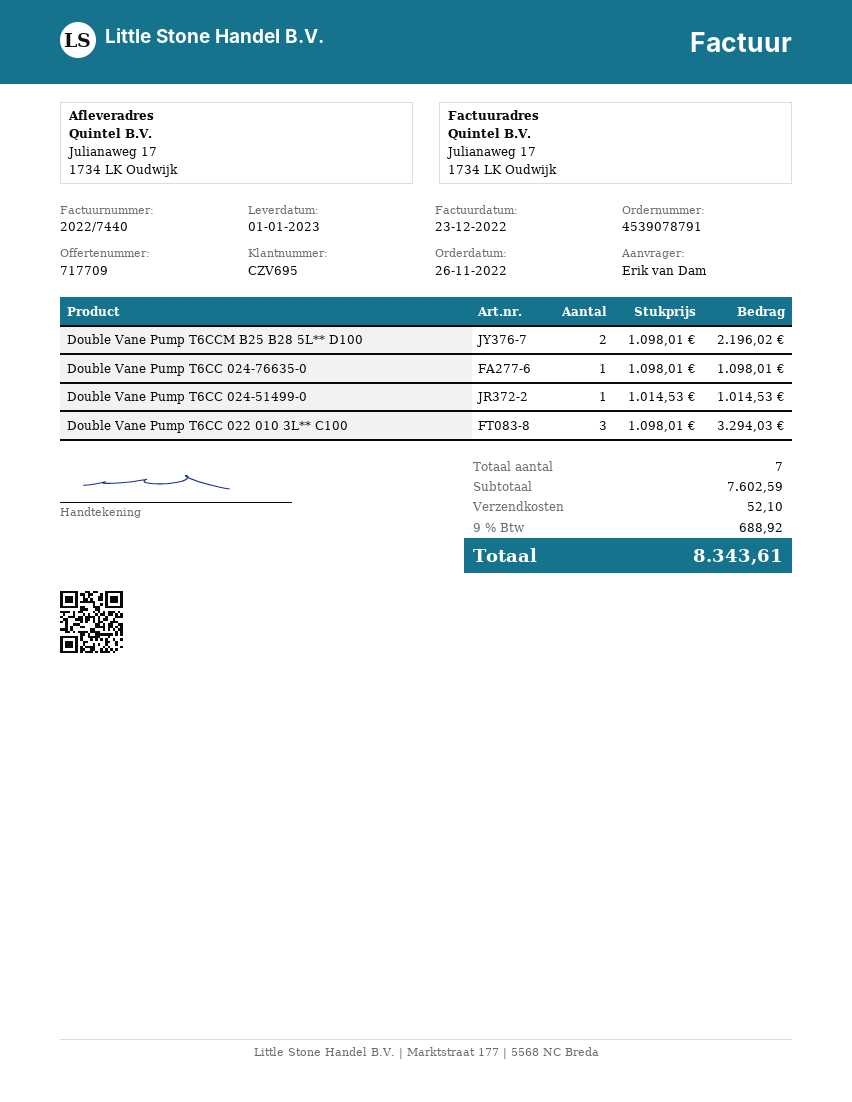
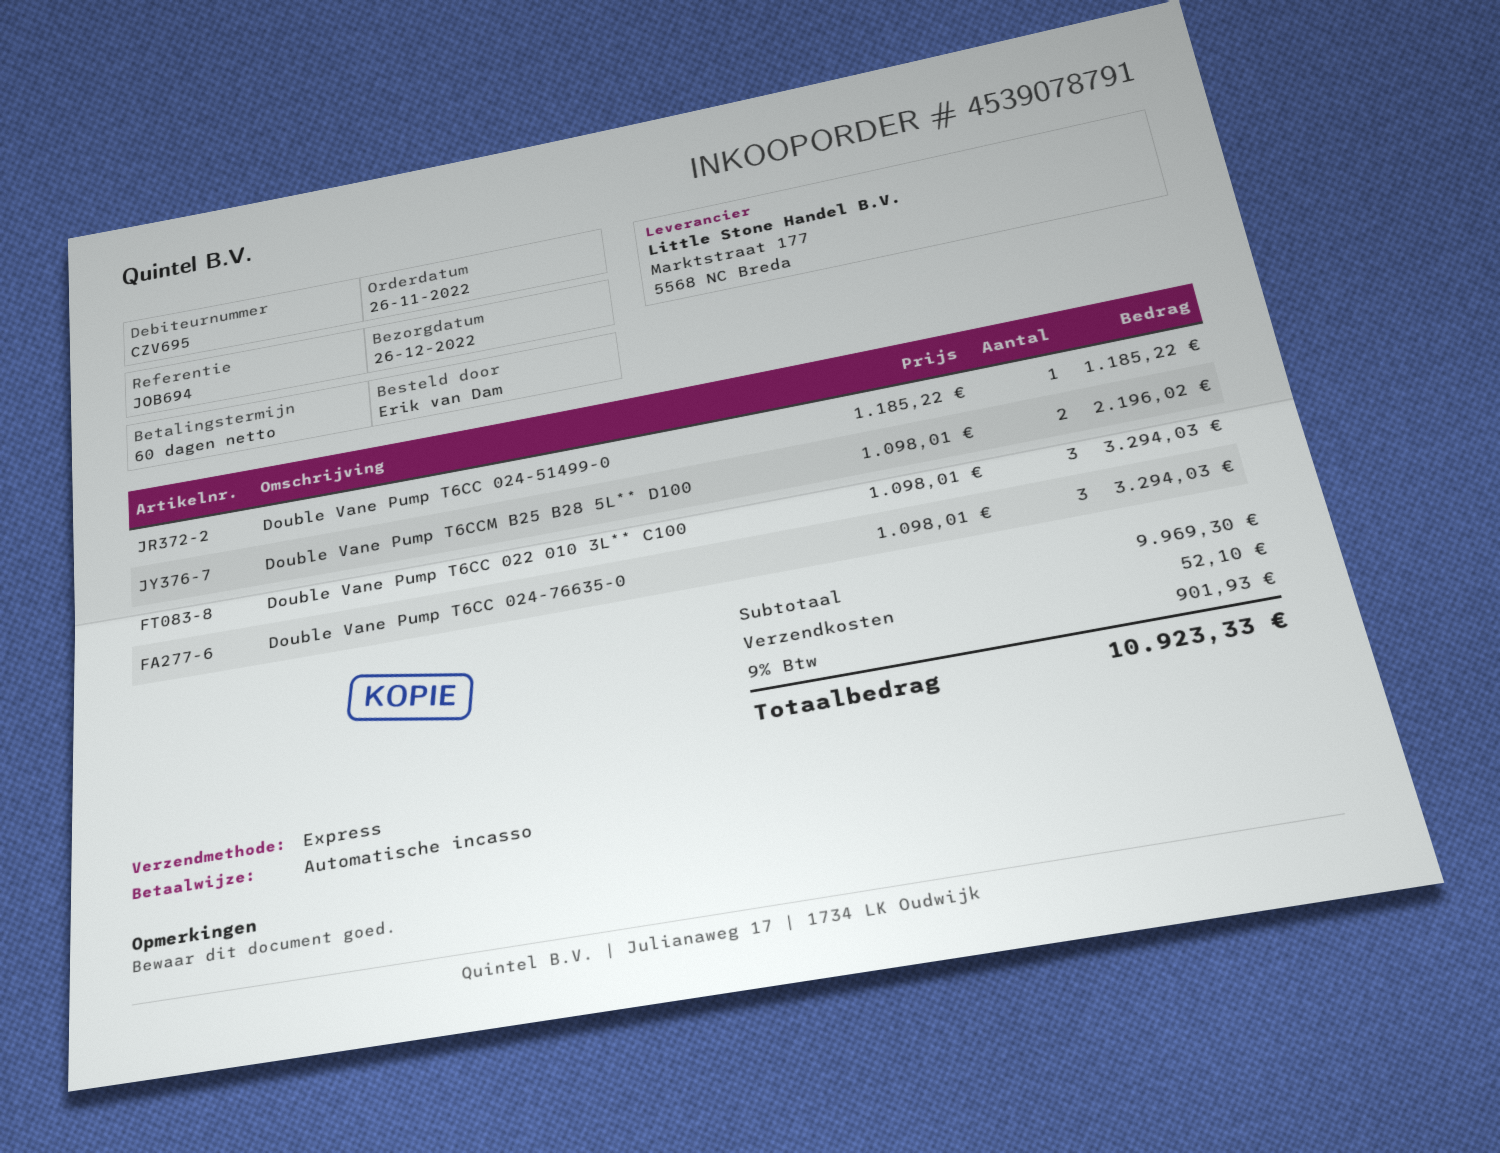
delivery date: 2023-01-01 -> 2022-12-26
Double Vane Pump T6CC 024-76635-0: 1 x 1098.01 = 1098.01 -> 3 x 1098.01 = 3294.03
Double Vane Pump T6CC 024-51499-0: 1 x 1014.53 = 1014.53 -> 1 x 1185.22 = 1185.22
subtotal: 7602.59 -> 9969.30
tax: 9% = 688.92 -> 9% = 901.93
total: 8343.61 -> 10923.33

